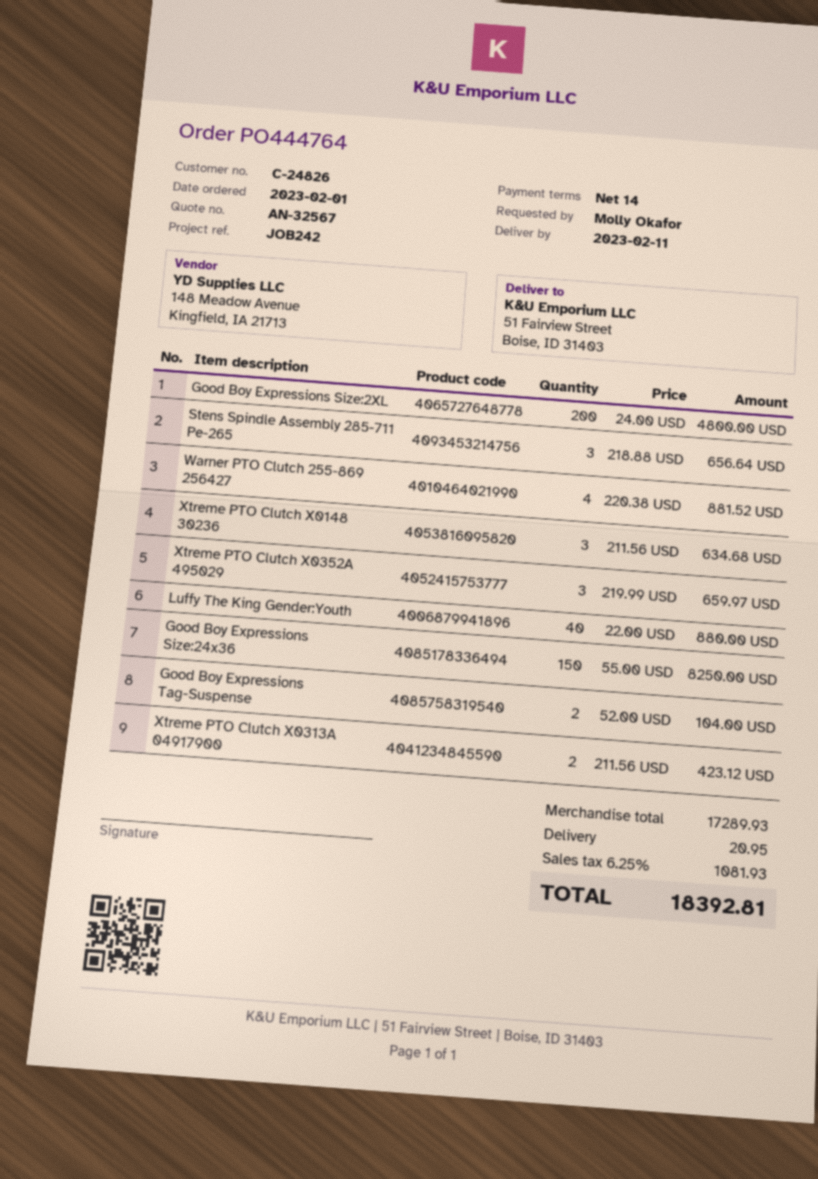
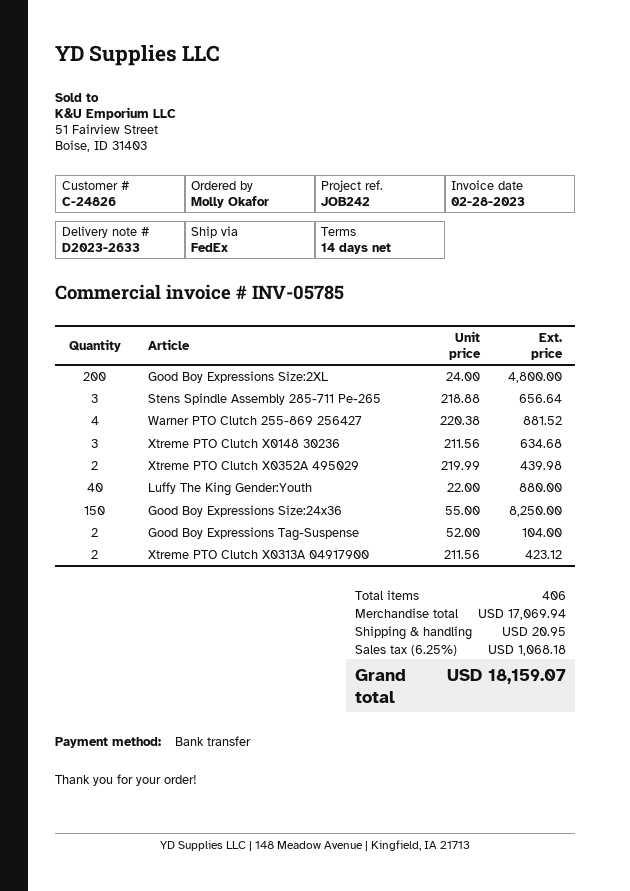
Xtreme PTO Clutch X0352A 495029: 3 x 219.99 = 659.97 -> 2 x 219.99 = 439.98
subtotal: 17289.93 -> 17069.94
tax: 6.25% = 1081.93 -> 6.25% = 1068.18
total: 18392.81 -> 18159.07

